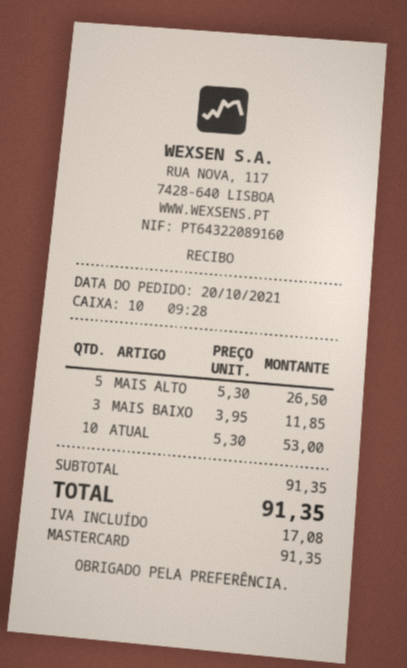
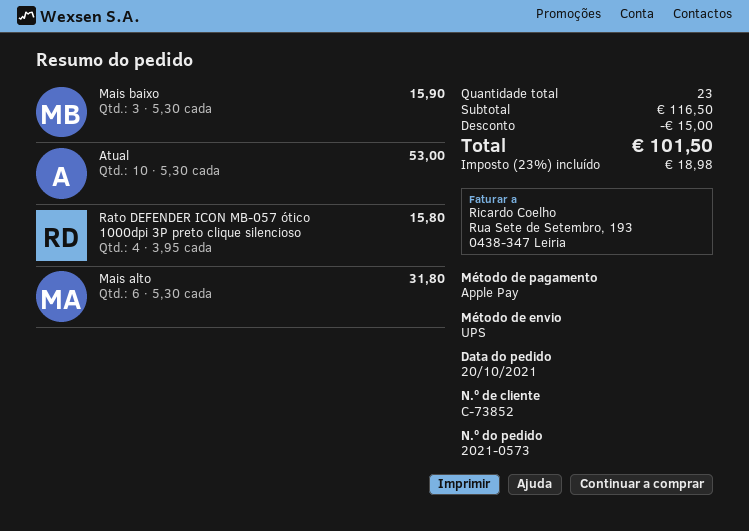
payment method: Mastercard -> Apple Pay
MAIS ALTO: 5 x 5.30 = 26.50 -> 6 x 5.30 = 31.80
MAIS BAIXO: 3 x 3.95 = 11.85 -> 3 x 5.30 = 15.90
Rato DEFENDER ICON MB-057 ótico 1000dpi 3P preto clique silencioso: none -> 4 x 3.95 = 15.80
subtotal: 91.35 -> 116.50
discount: none -> 15.00
tax: 17.08 -> 18.98
total: 91.35 -> 101.50

